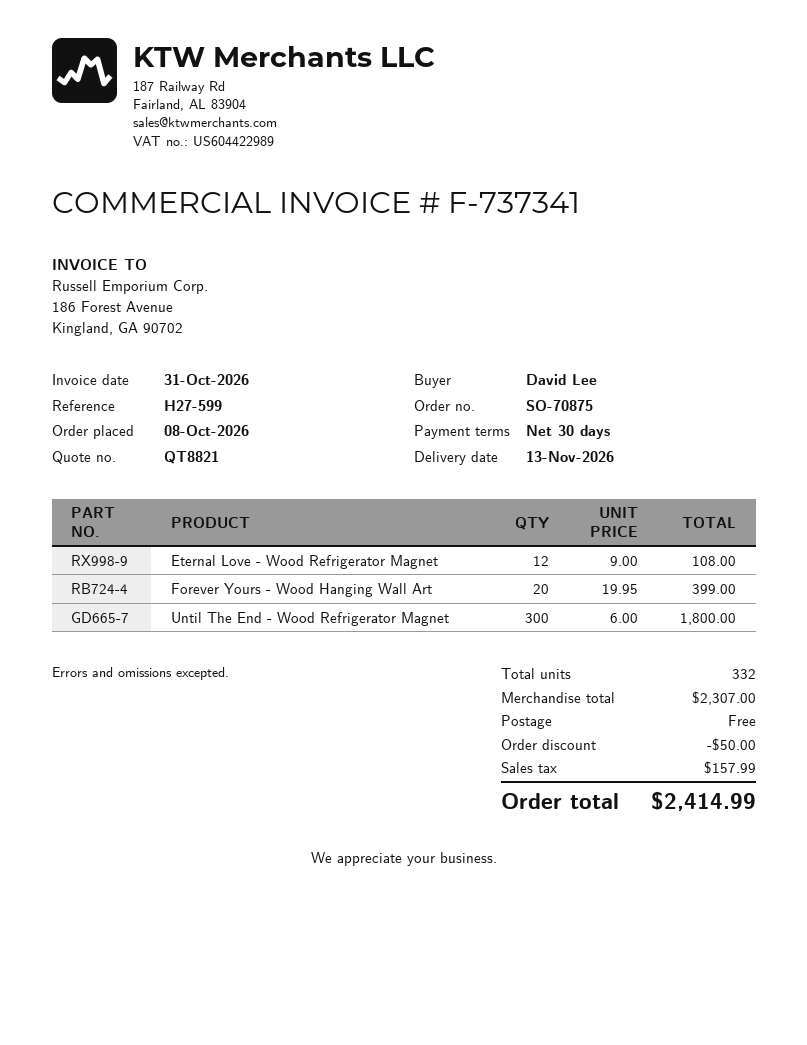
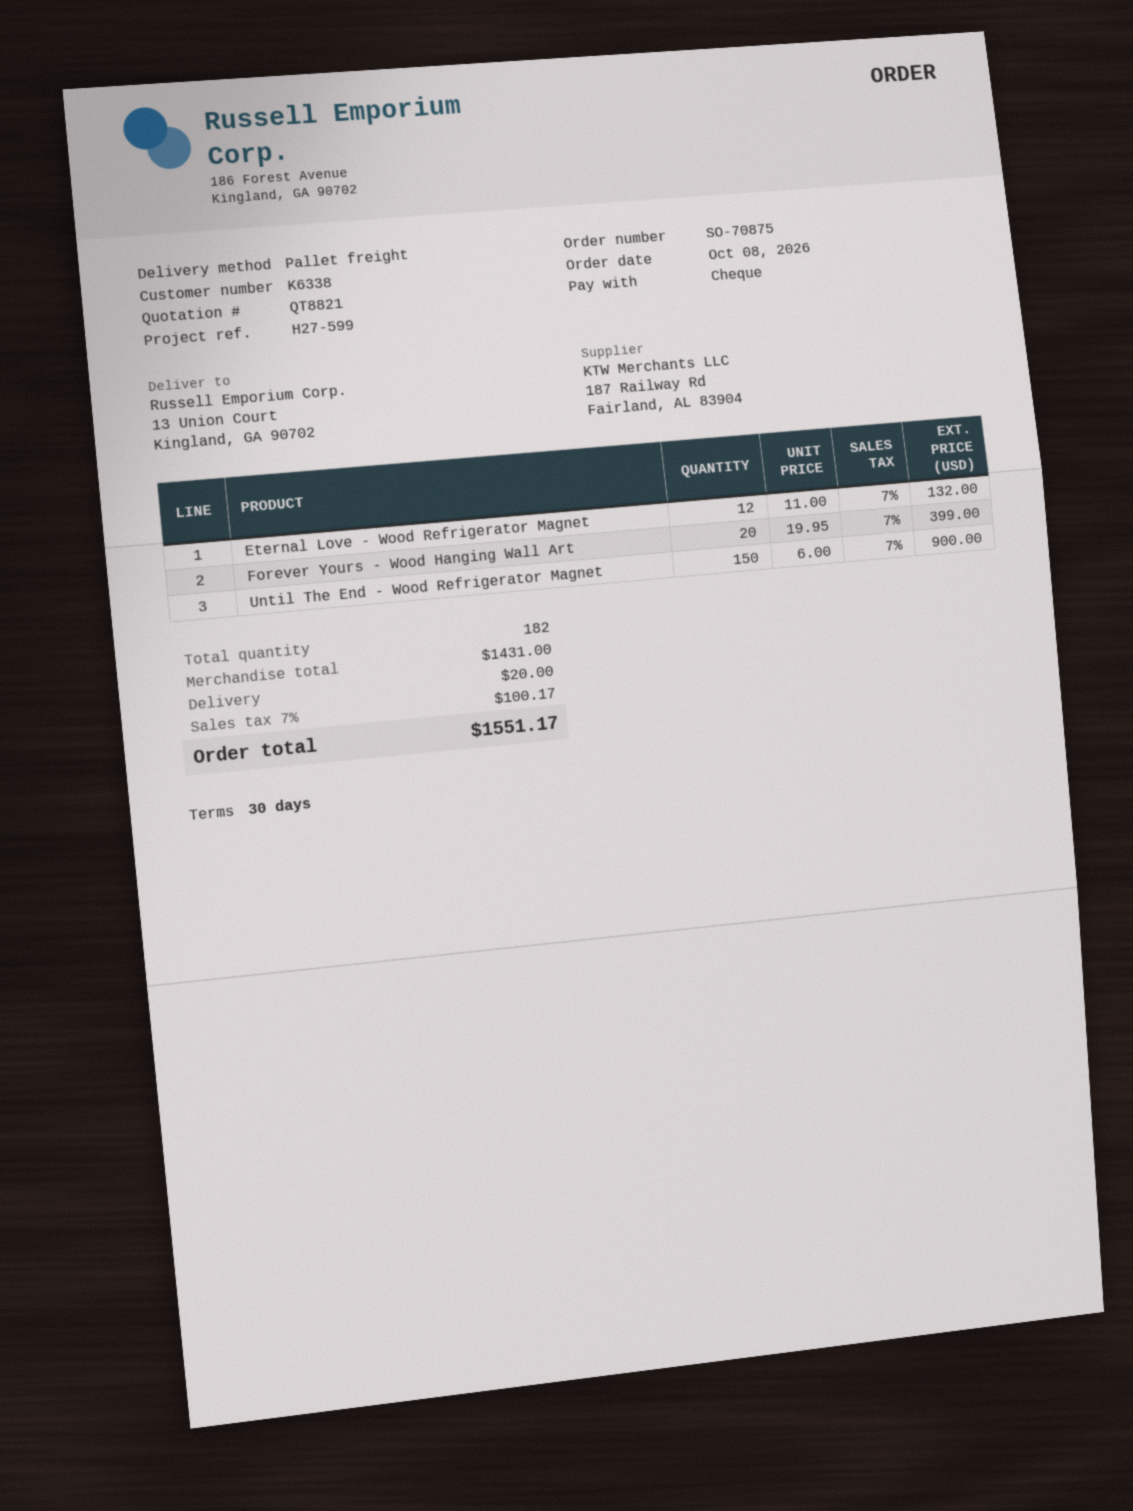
Eternal Love - Wood Refrigerator Magnet: 12 x 9.00 = 108.00 -> 12 x 11.00 = 132.00
Until The End - Wood Refrigerator Magnet: 300 x 6.00 = 1800.00 -> 150 x 6.00 = 900.00
total quantity: 332 -> 182
subtotal: 2307.00 -> 1431.00
discount: 50.00 -> none
shipping: 0.00 -> 20.00
tax: 157.99 -> 100.17
total: 2414.99 -> 1551.17

